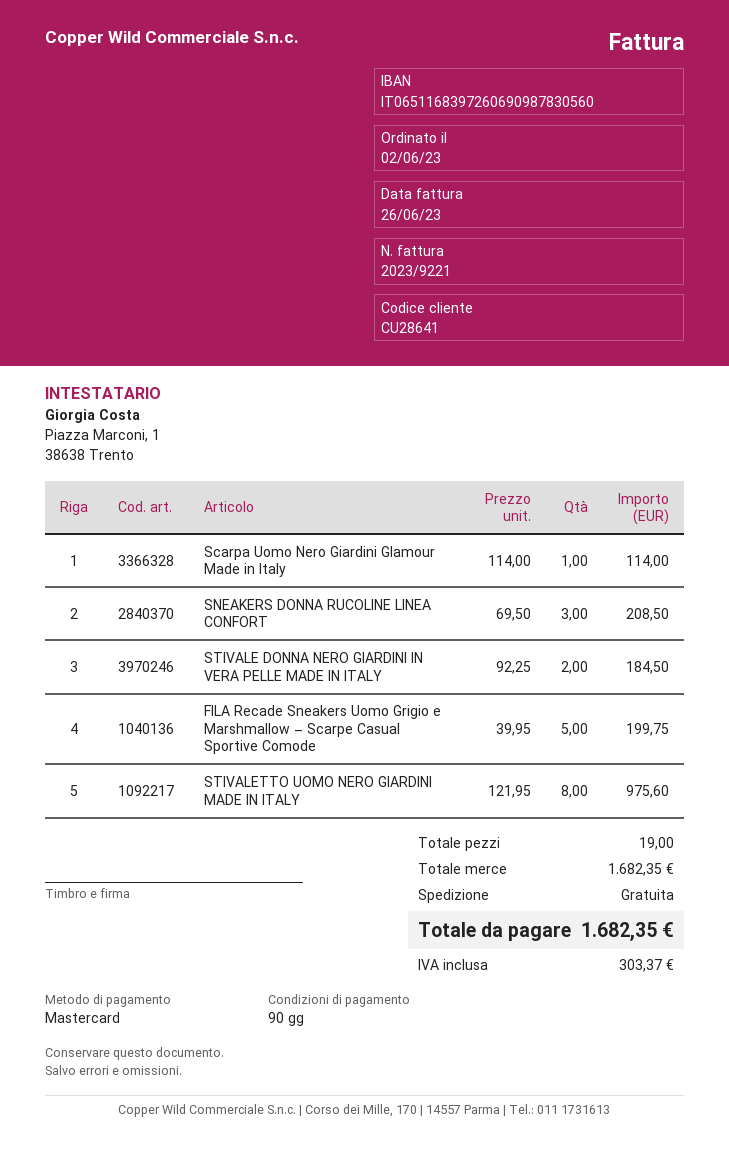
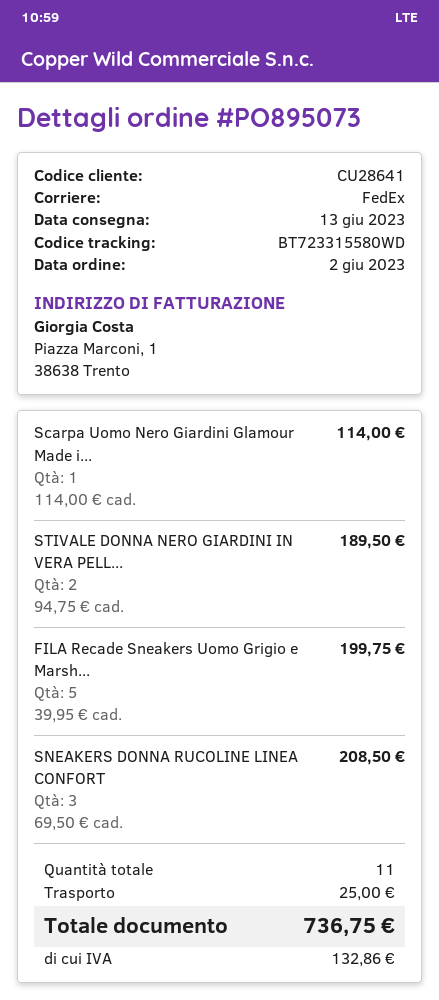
STIVALE DONNA NERO GIARDINI IN VERA PELLE MADE IN ITALY: 2 x 92.25 = 184.50 -> 2 x 94.75 = 189.50
STIVALETTO UOMO NERO GIARDINI MADE IN ITALY: 8 x 121.95 = 975.60 -> none
total quantity: 19 -> 11
shipping: 0.00 -> 25.00
tax: 303.37 -> 132.86
total: 1682.35 -> 736.75

